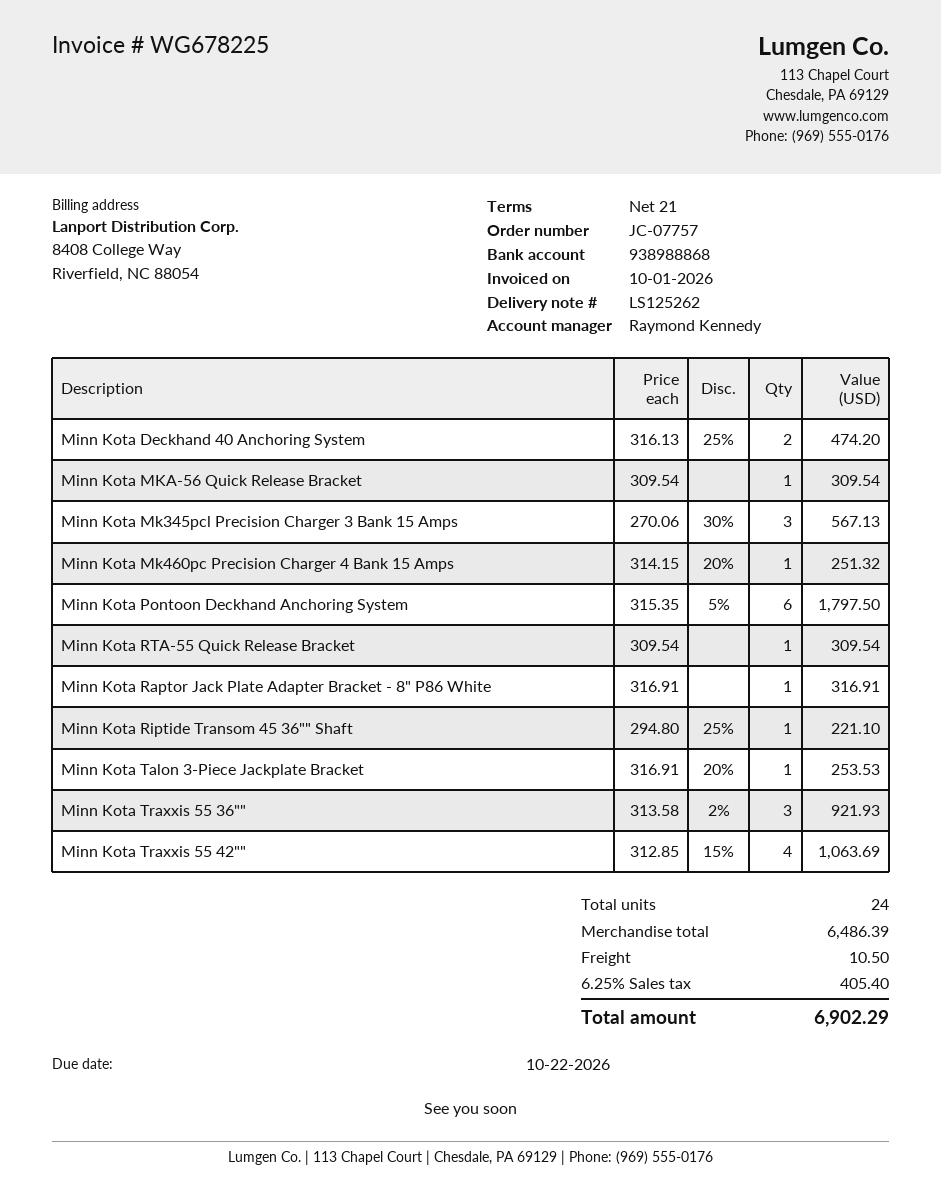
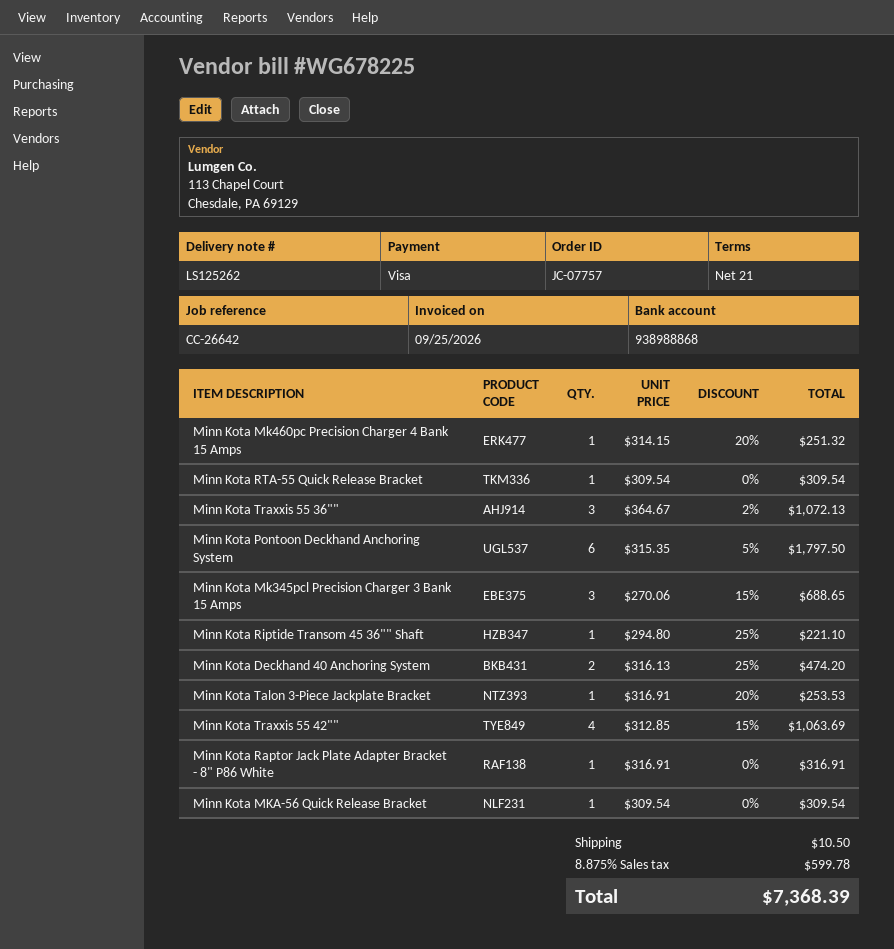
invoice date: 2026-10-01 -> 2026-09-25
Minn Kota Mk345pcl Precision Charger 3 Bank 15 Amps: 3 x 270.06 - 30% = 567.13 -> 3 x 270.06 - 15% = 688.65
Minn Kota Traxxis 55 36"": 3 x 313.58 - 2% = 921.93 -> 3 x 364.67 - 2% = 1072.13
tax: 6.25% = 405.40 -> 8.875% = 599.78
total: 6902.29 -> 7368.39

